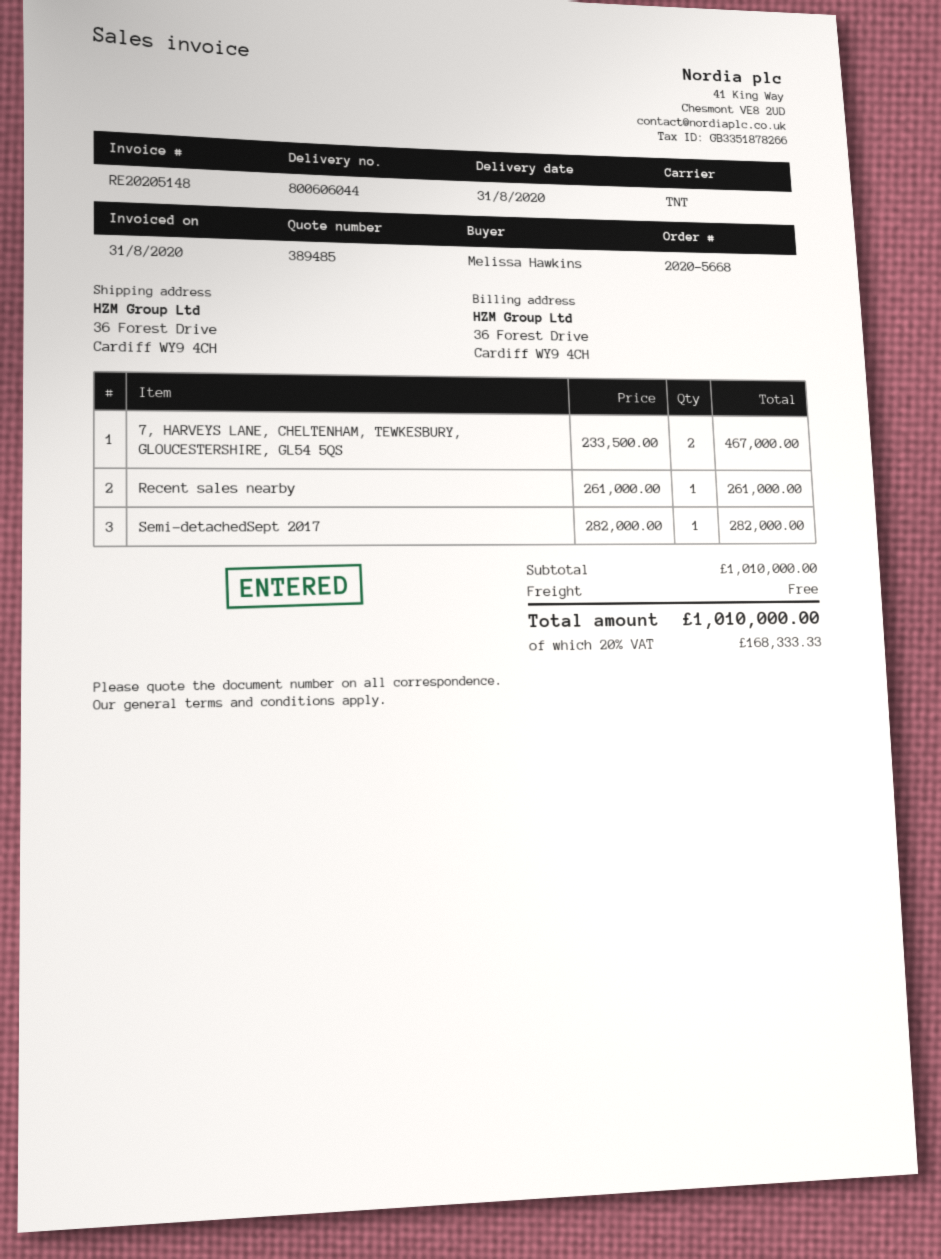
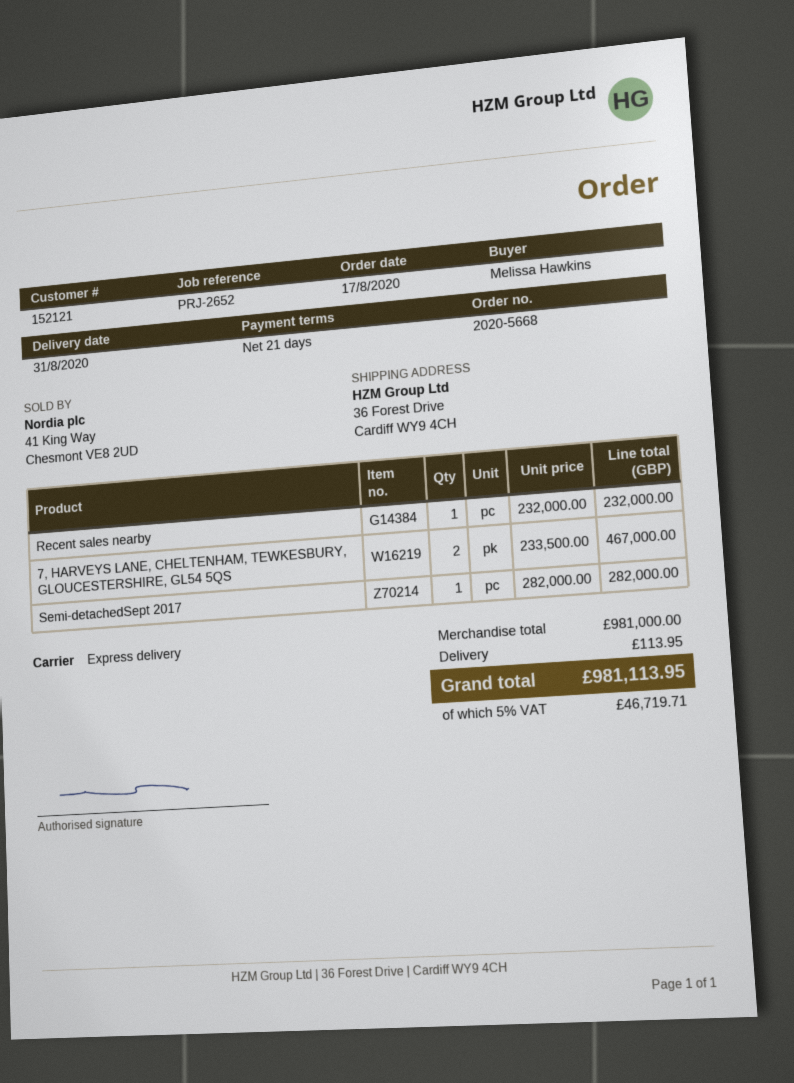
shipping method: TNT -> express
Recent sales nearby: 1 x 261000.00 = 261000.00 -> 1 x 232000.00 = 232000.00
subtotal: 1010000.00 -> 981000.00
shipping: 0.00 -> 113.95
tax: 20% = 168333.33 -> 5% = 46719.71
total: 1010000.00 -> 981113.95

